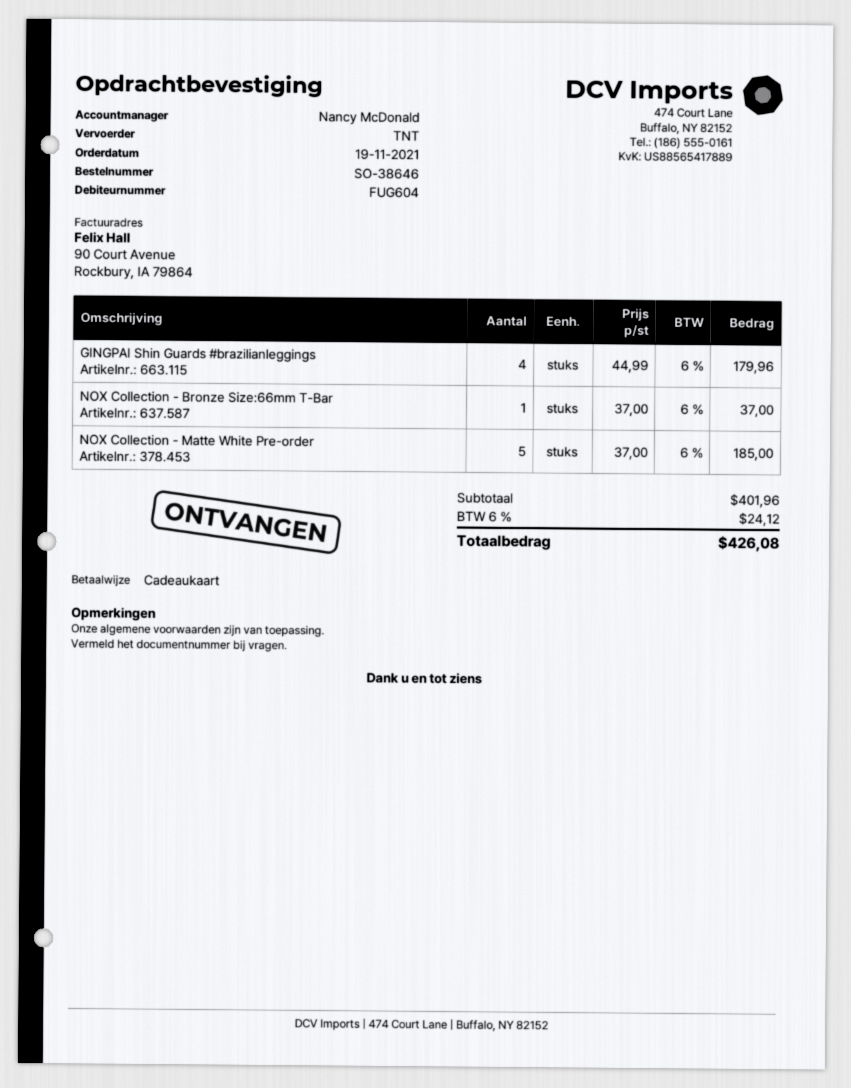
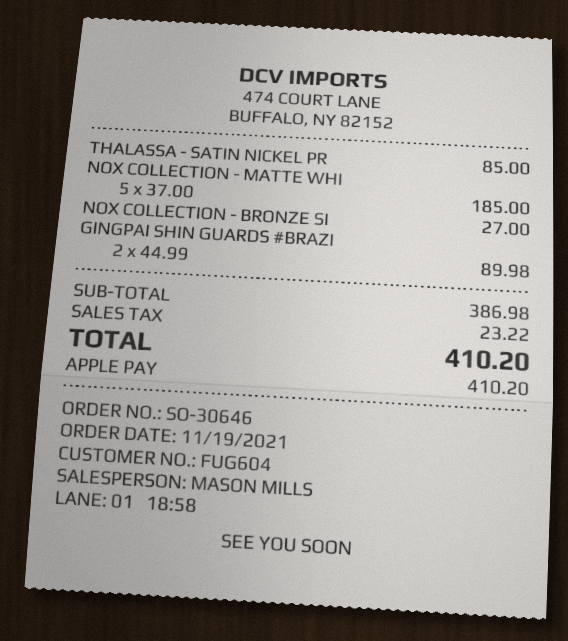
order number: SO-38646 -> SO-30646
sales rep: Nancy McDonald -> MASON MILLS
payment method: gift card -> Apple Pay
GINGPAI Shin Guards #brazilianleggings: 4 x 44.99 = 179.96 -> 2 x 44.99 = 89.98
NOX Collection - Bronze Size:66mm T-Bar: 1 x 37.00 = 37.00 -> 1 x 27.00 = 27.00
THALASSA - SATIN NICKEL PR: none -> 1 x 85.00 = 85.00
subtotal: 401.96 -> 386.98
tax: 24.12 -> 23.22
total: 426.08 -> 410.20

